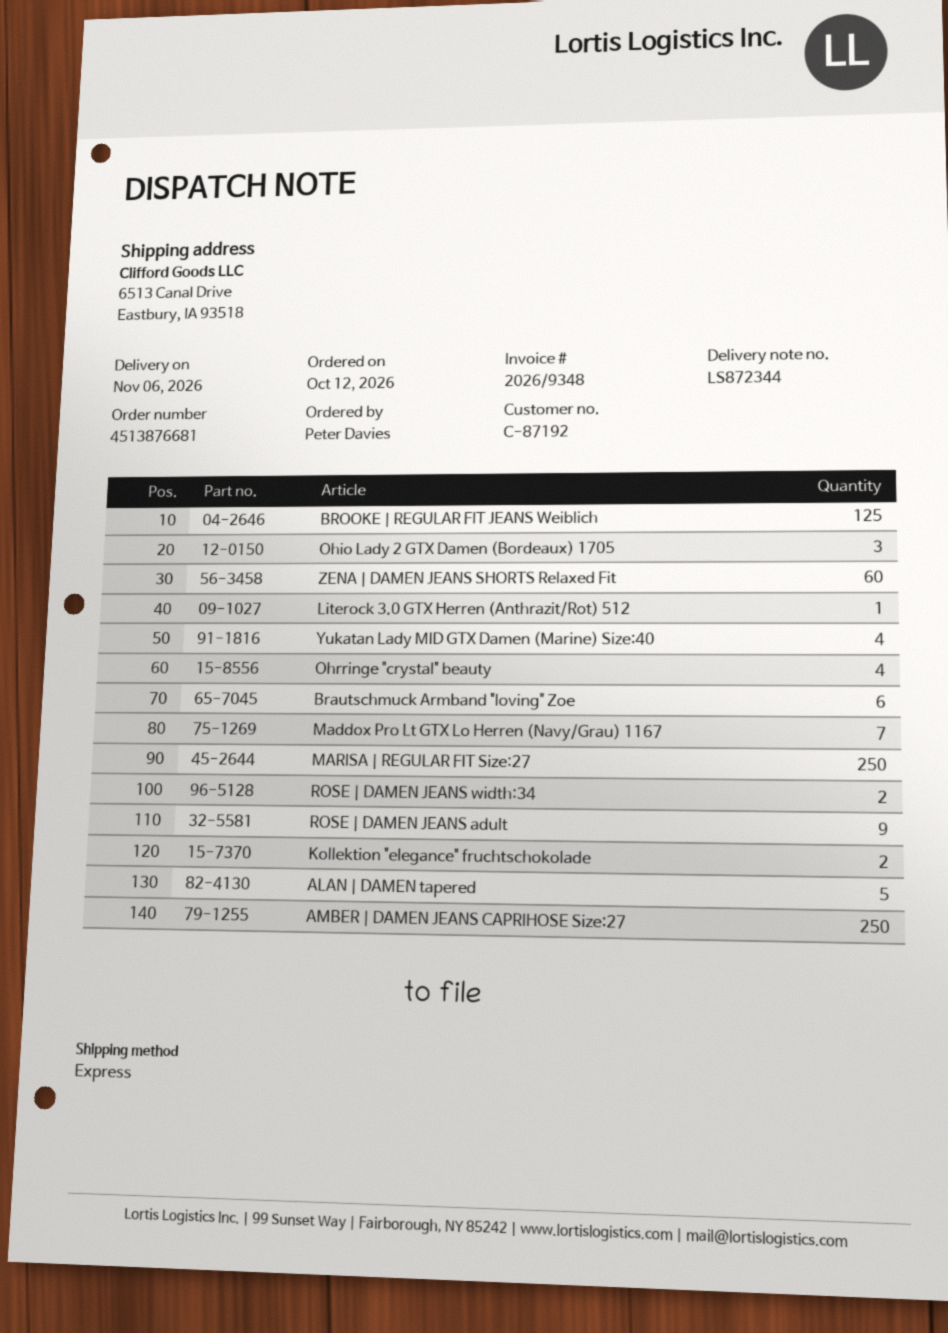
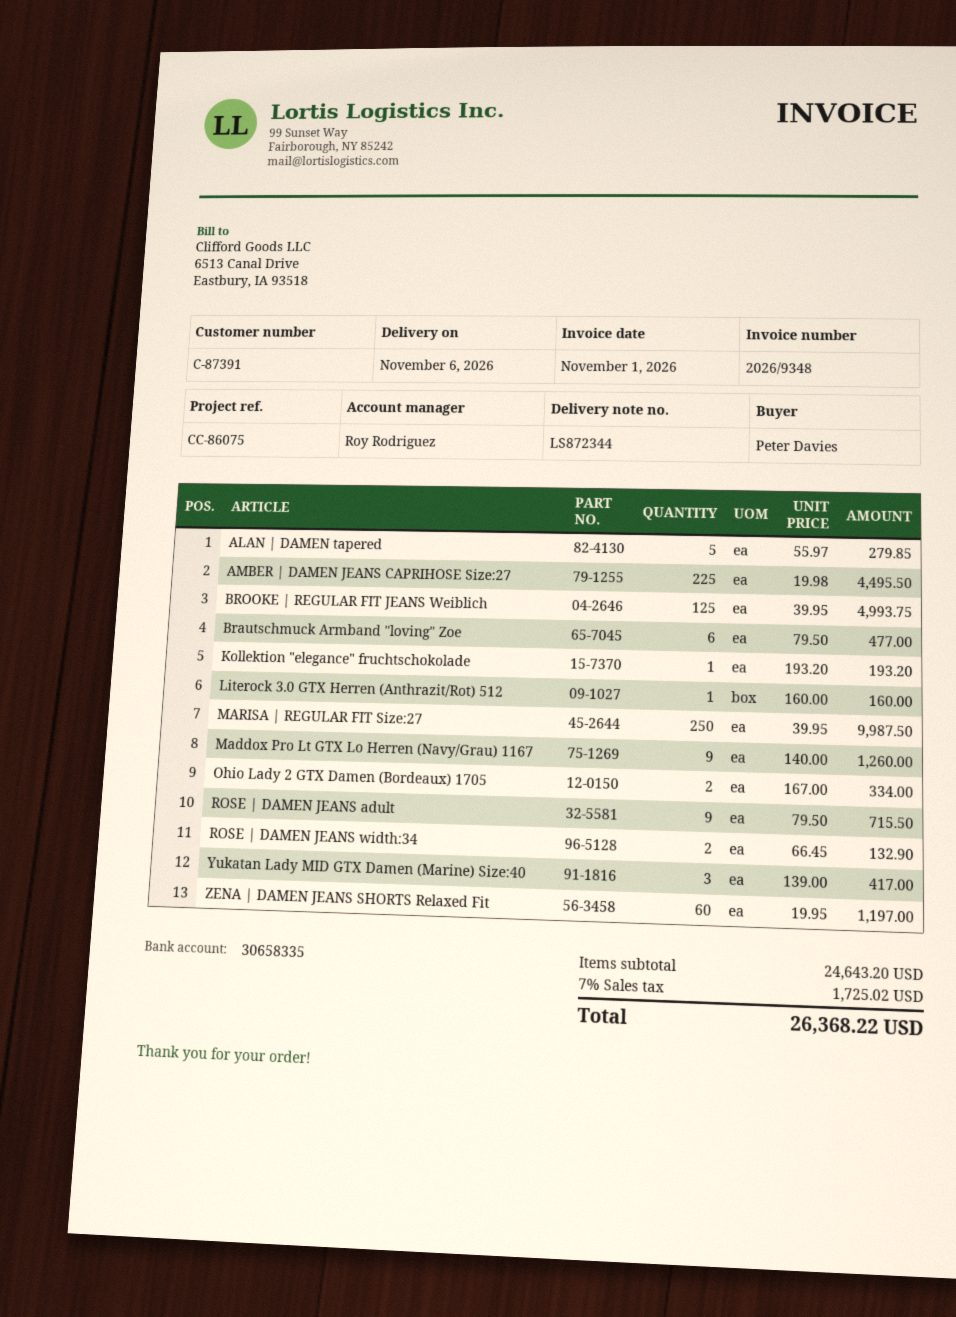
customer number: C-87192 -> C-87391
Ohio Lady 2 GTX Damen (Bordeaux) 1705: 3 -> 2
Yukatan Lady MID GTX Damen (Marine) Size:40: 4 -> 3
Ohrringe "crystal" beauty: 4 -> none
Maddox Pro Lt GTX Lo Herren (Navy/Grau) 1167: 7 -> 9
Kollektion "elegance" fruchtschokolade: 2 -> 1
AMBER | DAMEN JEANS CAPRIHOSE Size:27: 250 -> 225

